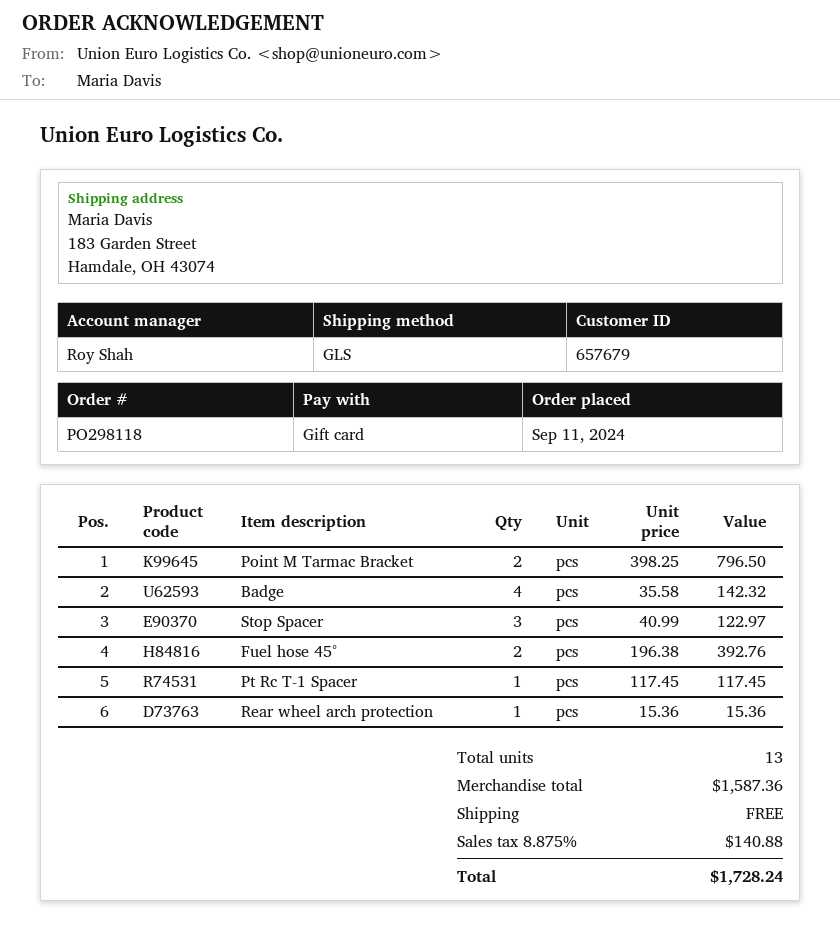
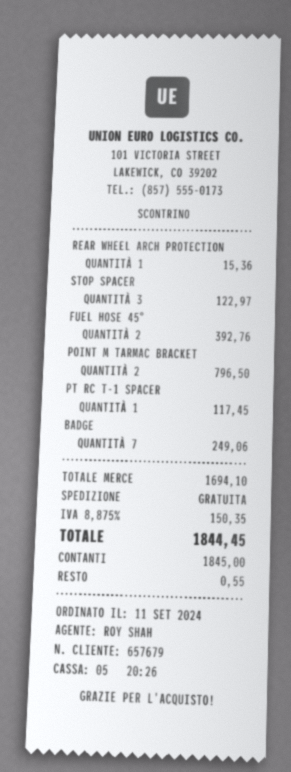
payment method: gift card -> cash
Badge: 4 for 142.32 -> 7 for 249.06
subtotal: 1587.36 -> 1694.10
tax: 8.875% = 140.88 -> 8.875% = 150.35
total: 1728.24 -> 1844.45

